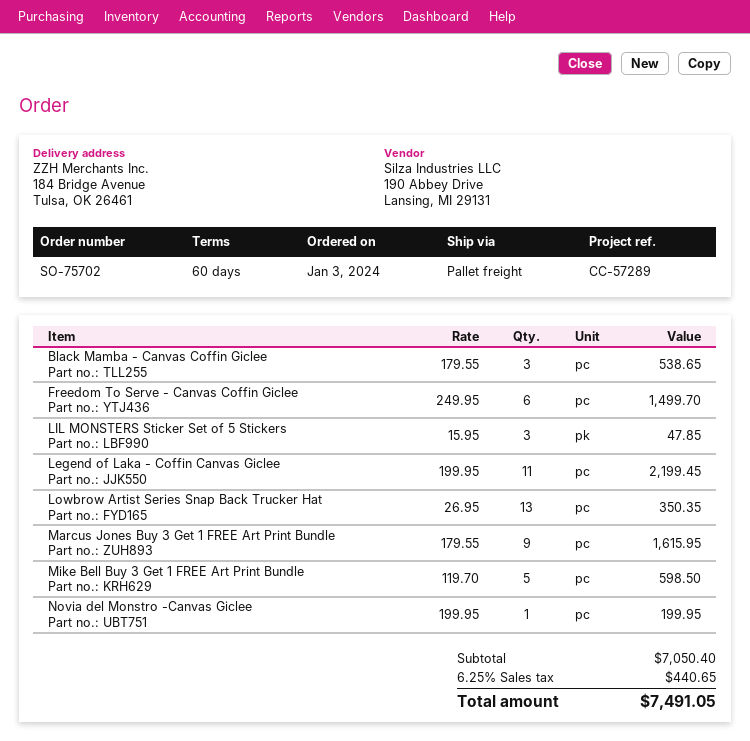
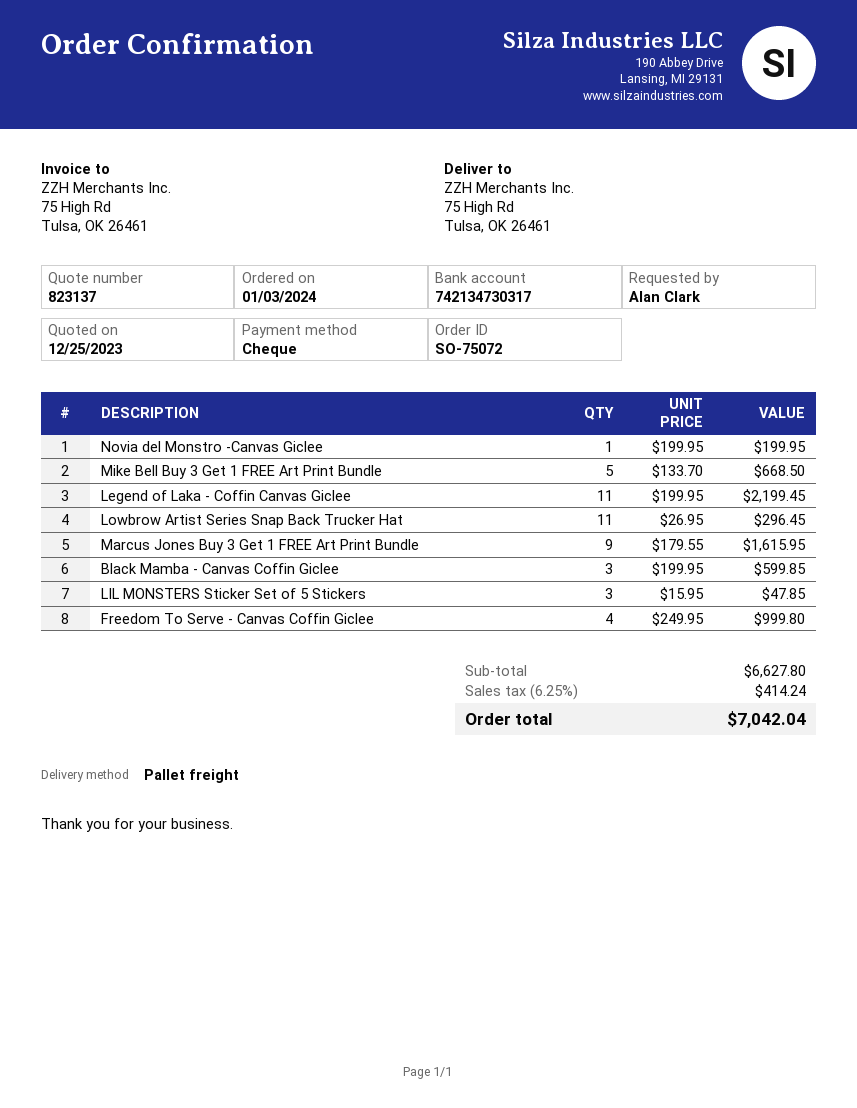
order number: SO-75702 -> SO-75072
ship to: 184 Bridge Avenue, Tulsa, OK 26461 -> 75 High Rd, Tulsa, OK 26461
Black Mamba - Canvas Coffin Giclee: 3 x 179.55 = 538.65 -> 3 x 199.95 = 599.85
Freedom To Serve - Canvas Coffin Giclee: 6 x 249.95 = 1499.70 -> 4 x 249.95 = 999.80
Lowbrow Artist Series Snap Back Trucker Hat: 13 x 26.95 = 350.35 -> 11 x 26.95 = 296.45
Mike Bell Buy 3 Get 1 FREE Art Print Bundle: 5 x 119.70 = 598.50 -> 5 x 133.70 = 668.50
subtotal: 7050.40 -> 6627.80
tax: 6.25% = 440.65 -> 6.25% = 414.24
total: 7491.05 -> 7042.04

